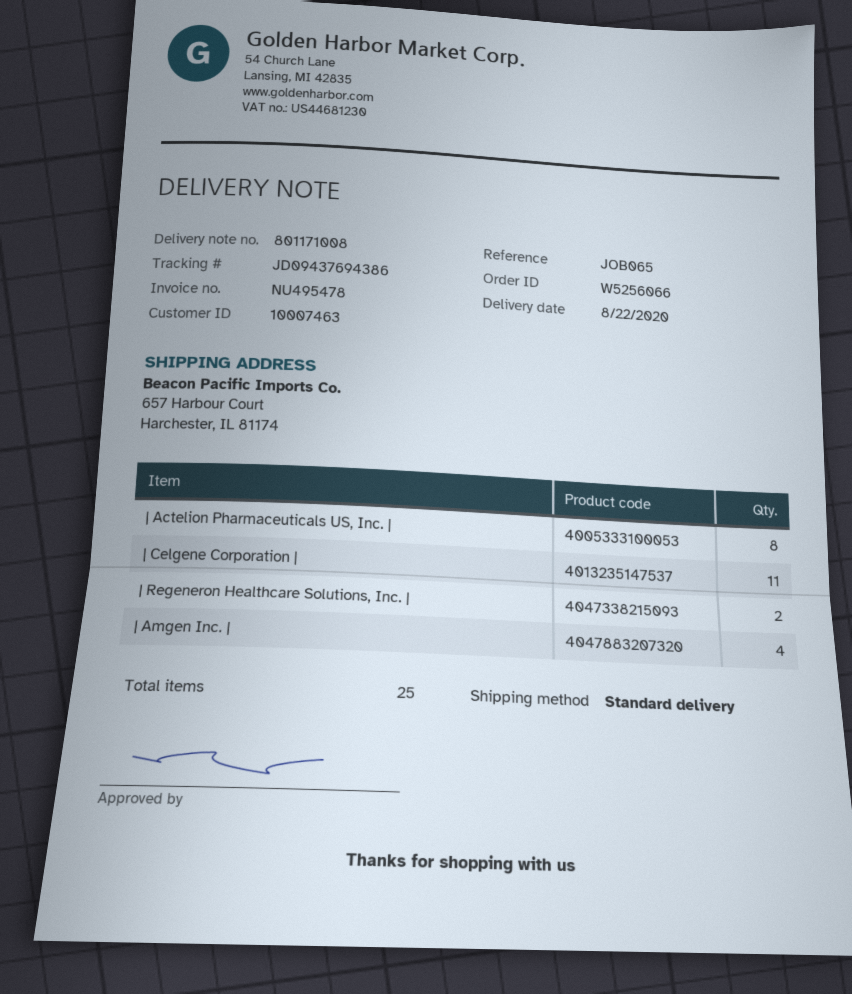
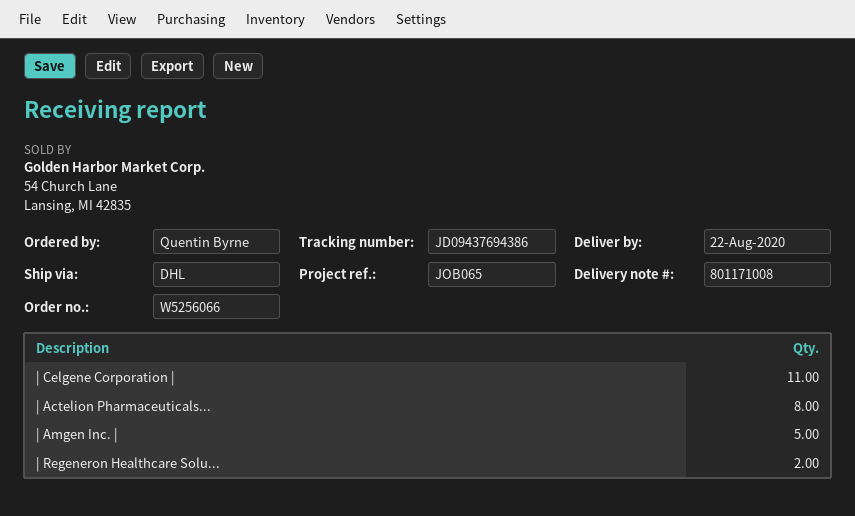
shipping method: standard -> DHL
| Amgen Inc. |: 4 -> 5

